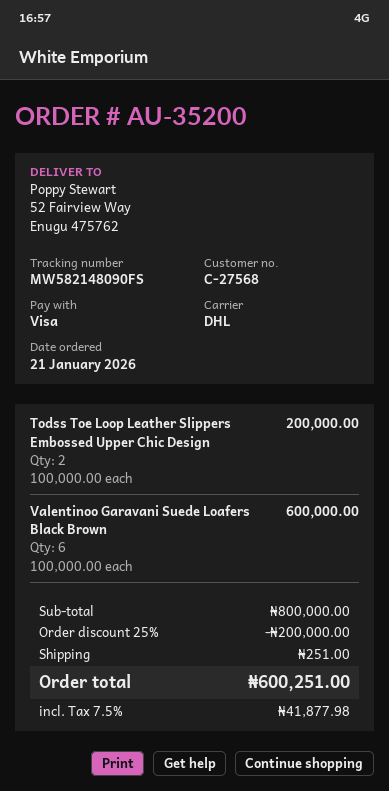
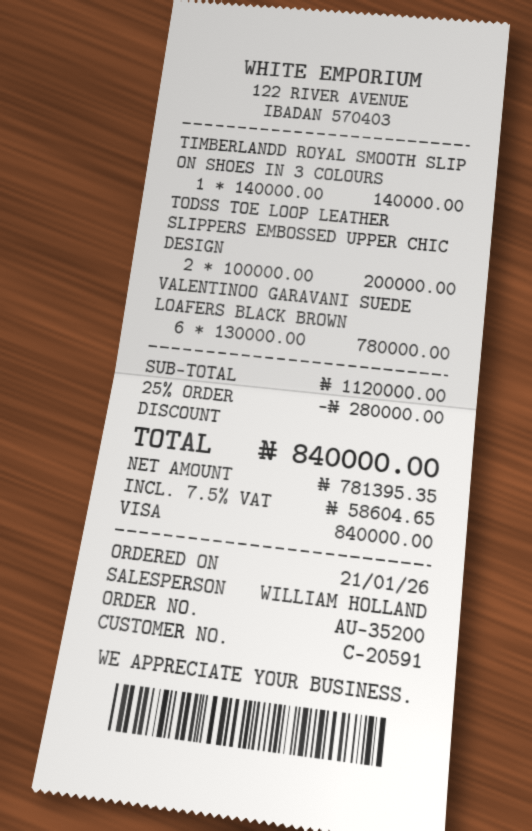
customer number: C-27568 -> C-20591
Valentinoo Garavani Suede Loafers Black Brown: 6 x 100000.00 = 600000.00 -> 6 x 130000.00 = 780000.00
TIMBERLANDD ROYAL SMOOTH SLIP ON SHOES IN 3 COLOURS: none -> 1 x 140000.00 = 140000.00
subtotal: 800000.00 -> 1120000.00
discount: 25% = 200000.00 -> 25% = 280000.00
shipping: 251.00 -> none
tax: 7.5% = 41877.98 -> 7.5% = 58604.65
total: 600251.00 -> 840000.00

